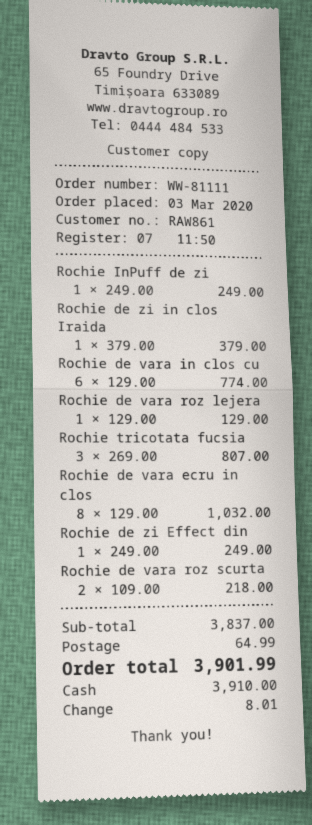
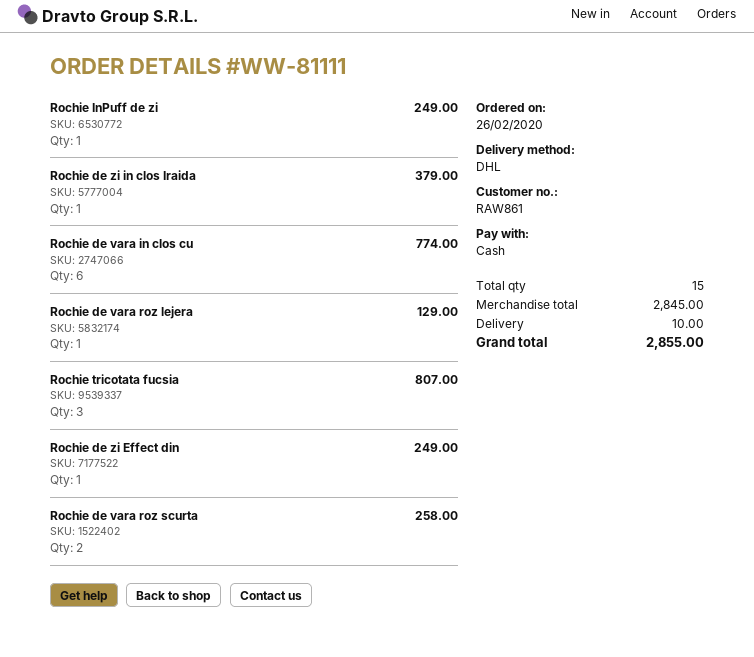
order date: 2020-03-03 -> 2020-02-26
Rochie de vara ecru in clos: 8 for 1032.00 -> none
Rochie de vara roz scurta: 2 for 218.00 -> 2 for 258.00
subtotal: 3837.00 -> 2845.00
shipping: 64.99 -> 10.00
total: 3901.99 -> 2855.00

